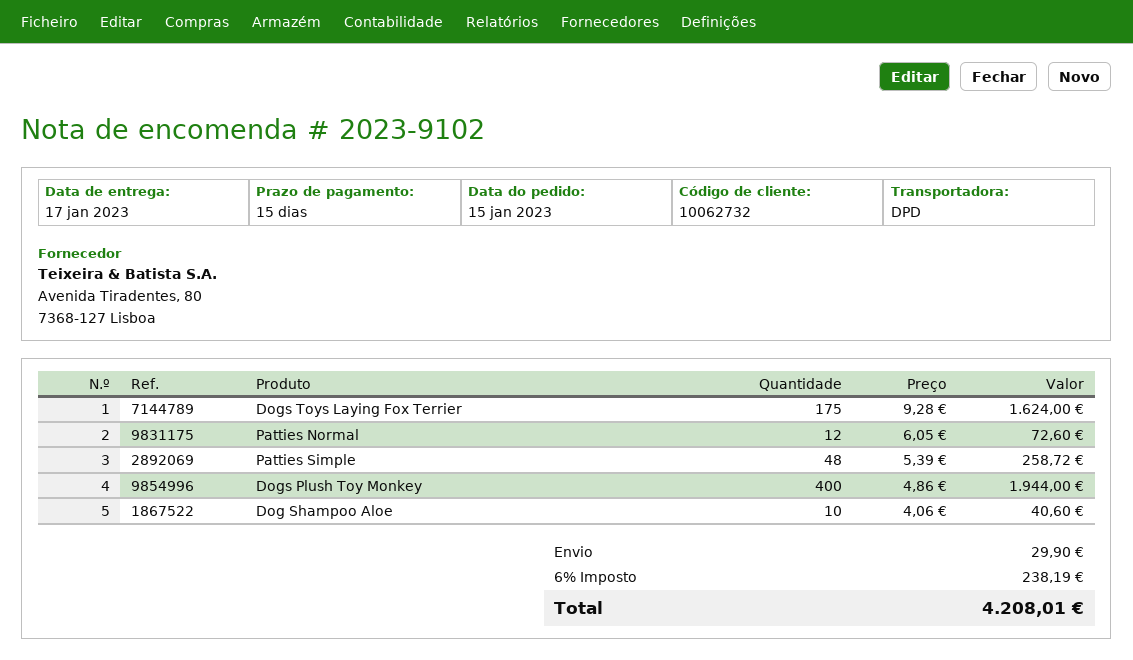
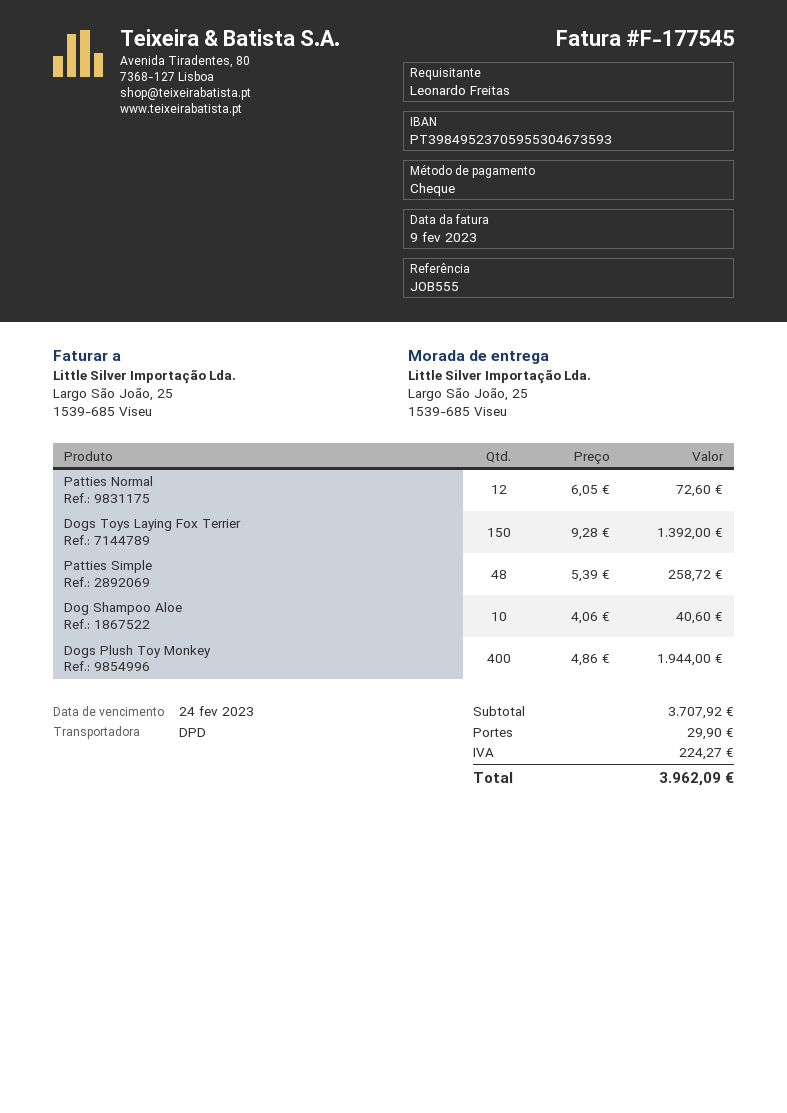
Dogs Toys Laying Fox Terrier: 175 x 9.28 = 1624.00 -> 150 x 9.28 = 1392.00
tax: 238.19 -> 224.27
total: 4208.01 -> 3962.09

